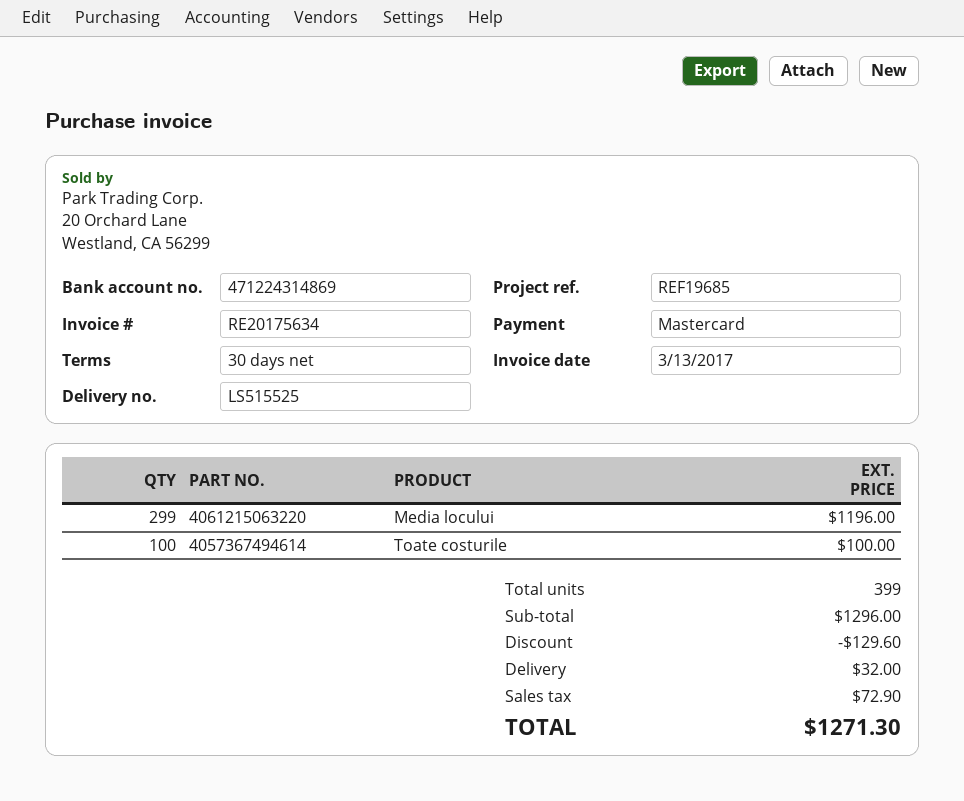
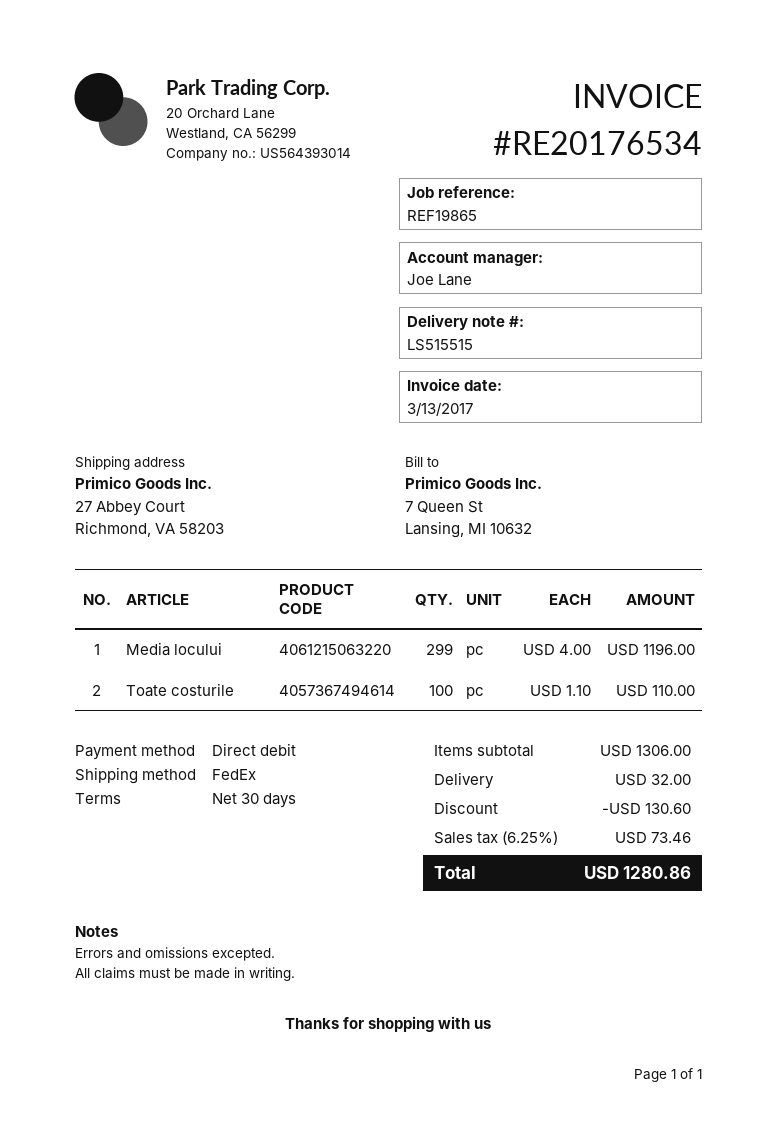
delivery note number: LS515525 -> LS515515
invoice number: RE20175634 -> RE20176534
reference: REF19685 -> REF19865
payment method: Mastercard -> direct debit
Toate costurile: 100 for 100.00 -> 100 for 110.00
subtotal: 1296.00 -> 1306.00
discount: 129.60 -> 130.60
tax: 72.90 -> 73.46
total: 1271.30 -> 1280.86

